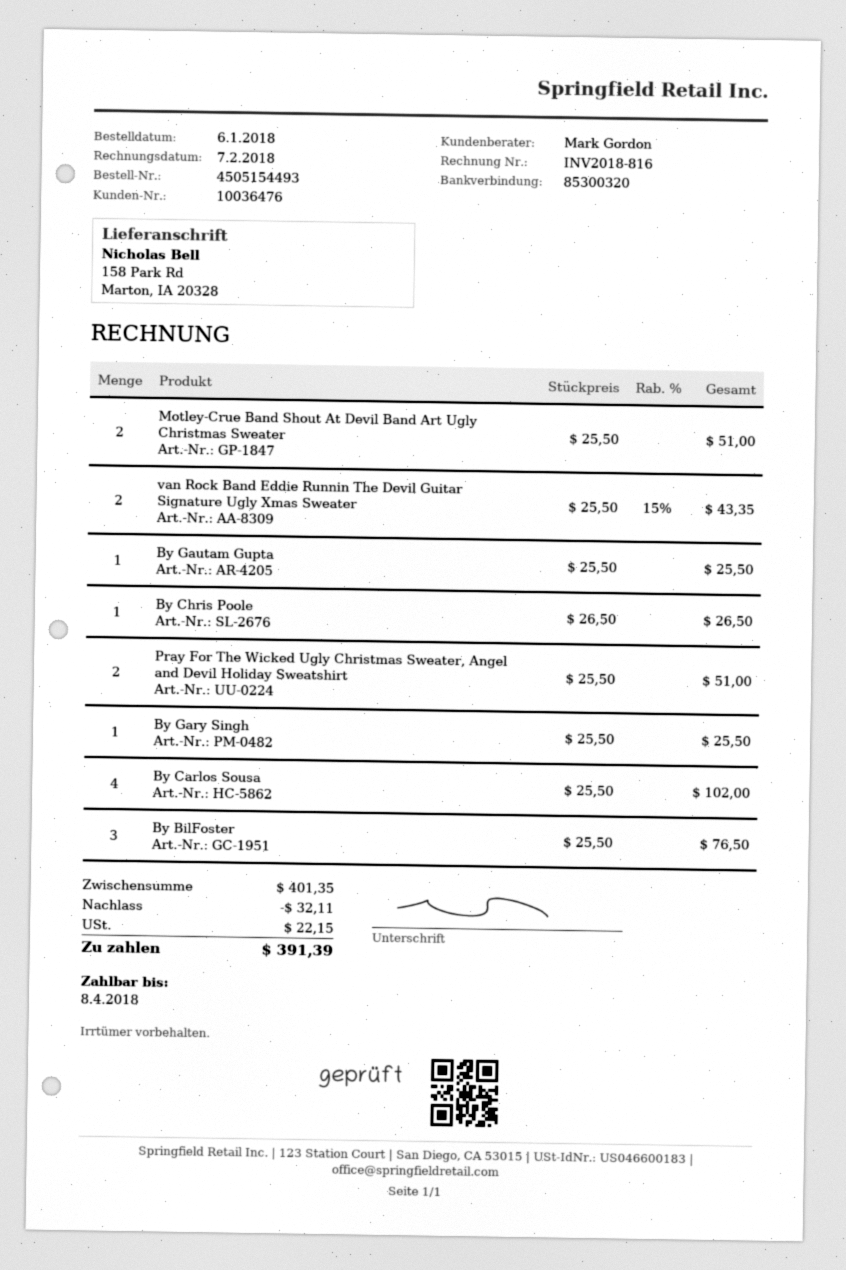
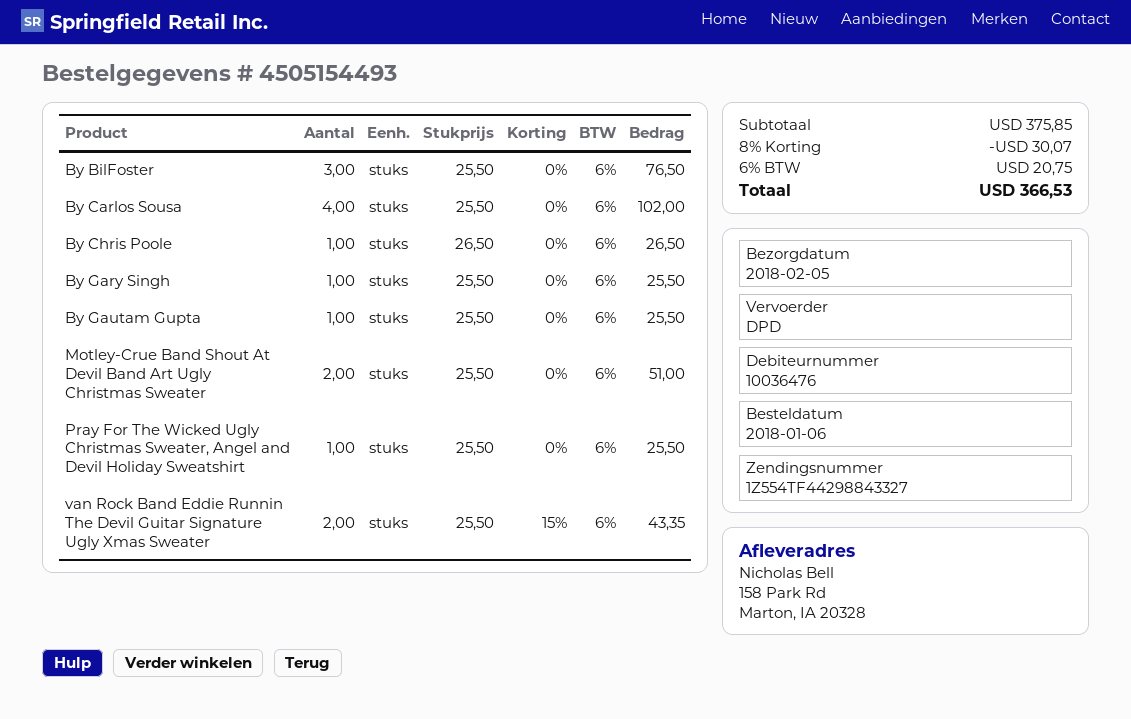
Pray For The Wicked Ugly Christmas Sweater, Angel and Devil Holiday Sweatshirt: 2 x 25.50 = 51.00 -> 1 x 25.50 = 25.50
subtotal: 401.35 -> 375.85
discount: 32.11 -> 30.07
tax: 22.15 -> 20.75
total: 391.39 -> 366.53

